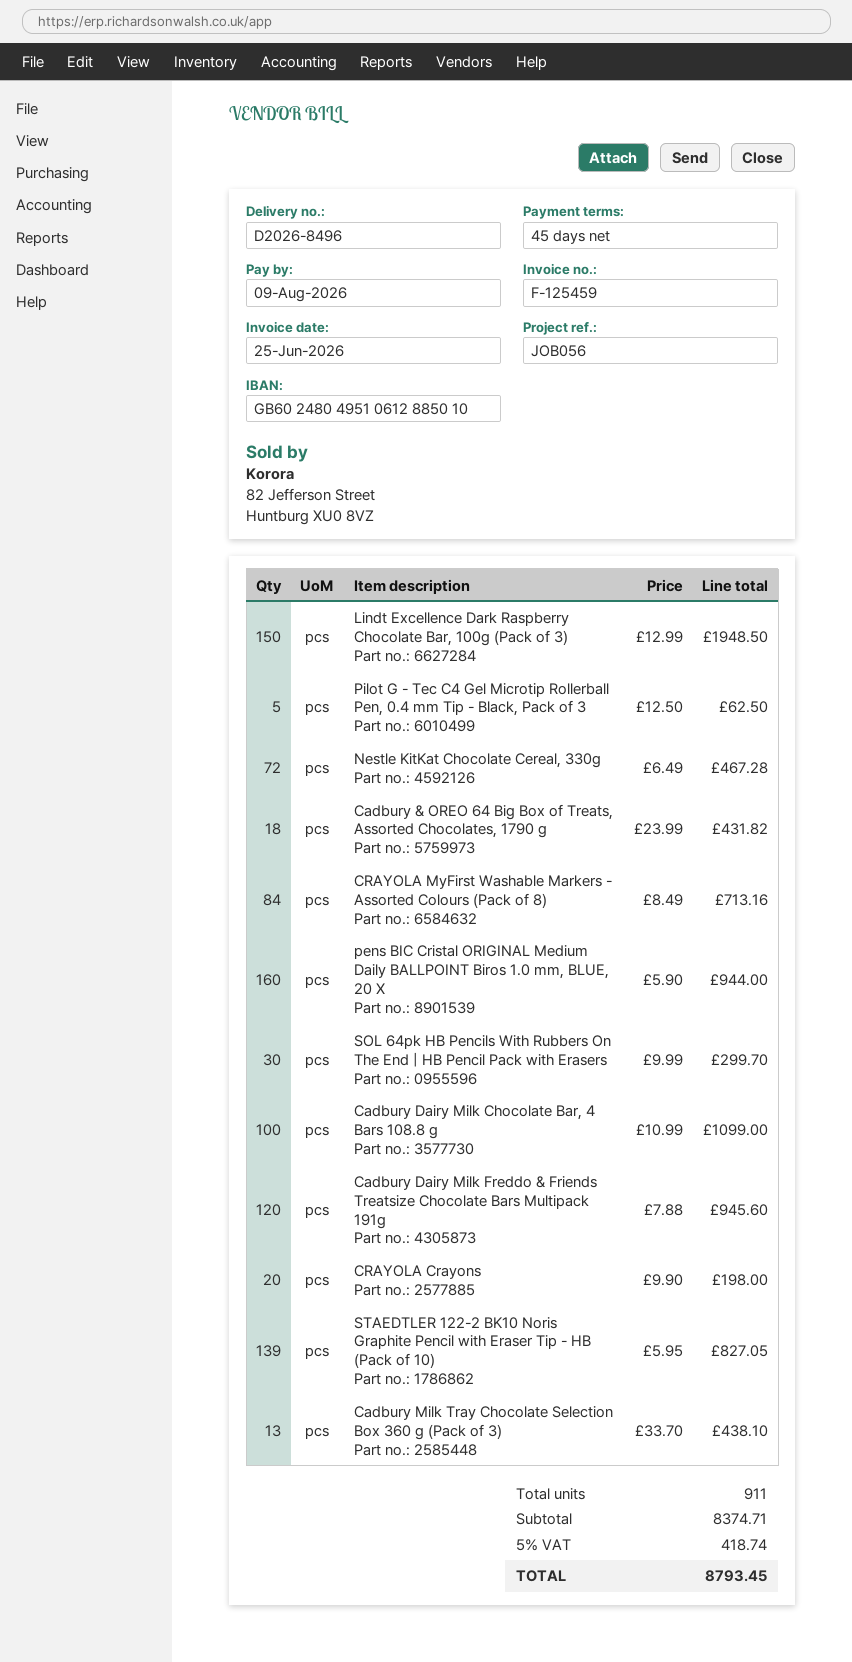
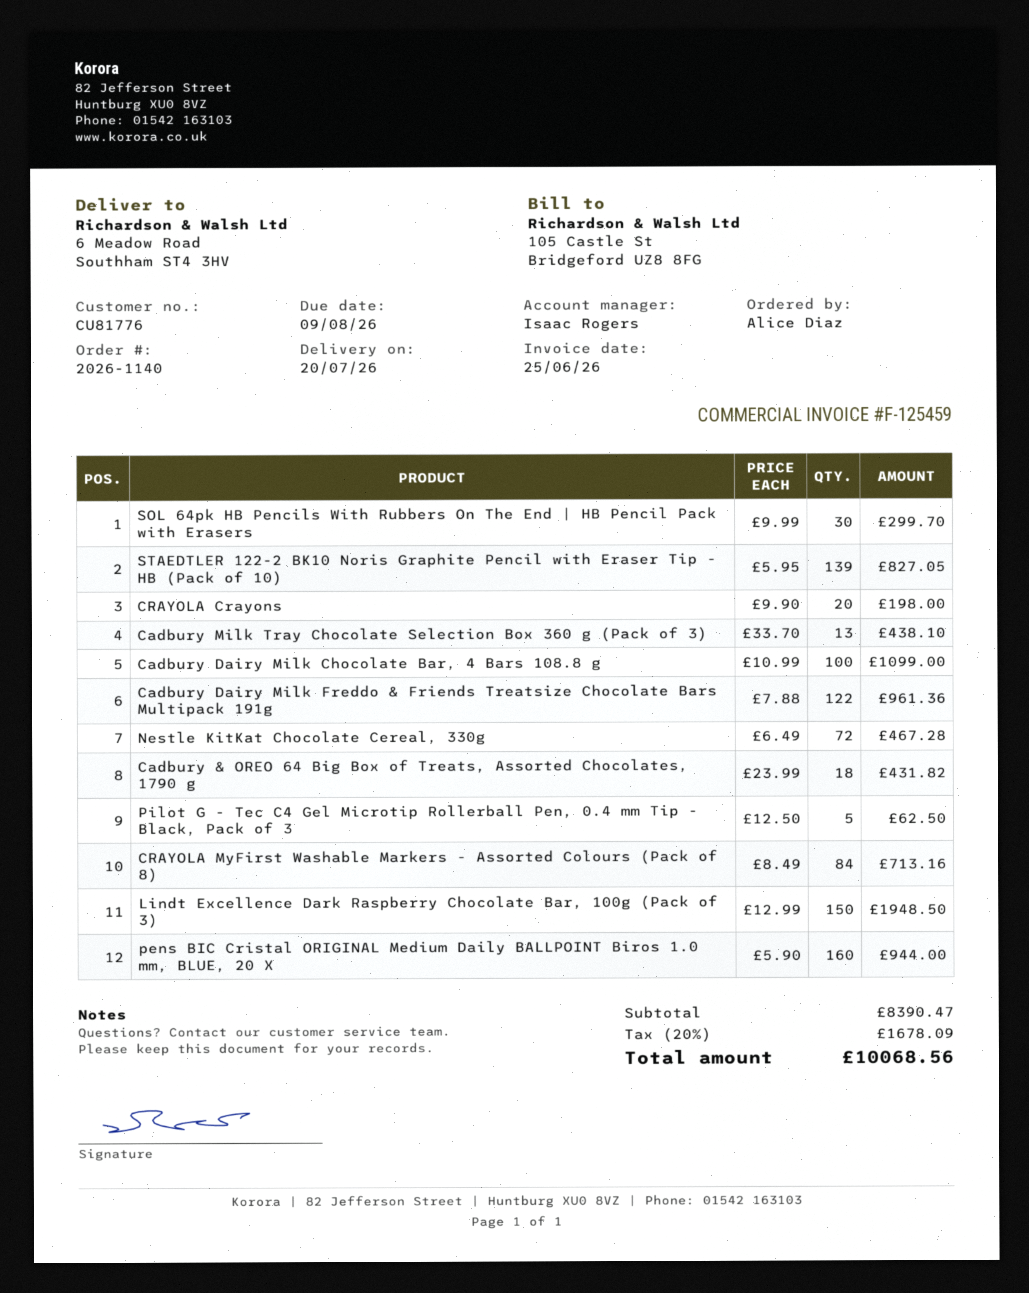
Cadbury Dairy Milk Freddo & Friends Treatsize Chocolate Bars Multipack 191g: 120 x 7.88 = 945.60 -> 122 x 7.88 = 961.36
subtotal: 8374.71 -> 8390.47
tax: 5% = 418.74 -> 20% = 1678.09
total: 8793.45 -> 10068.56

